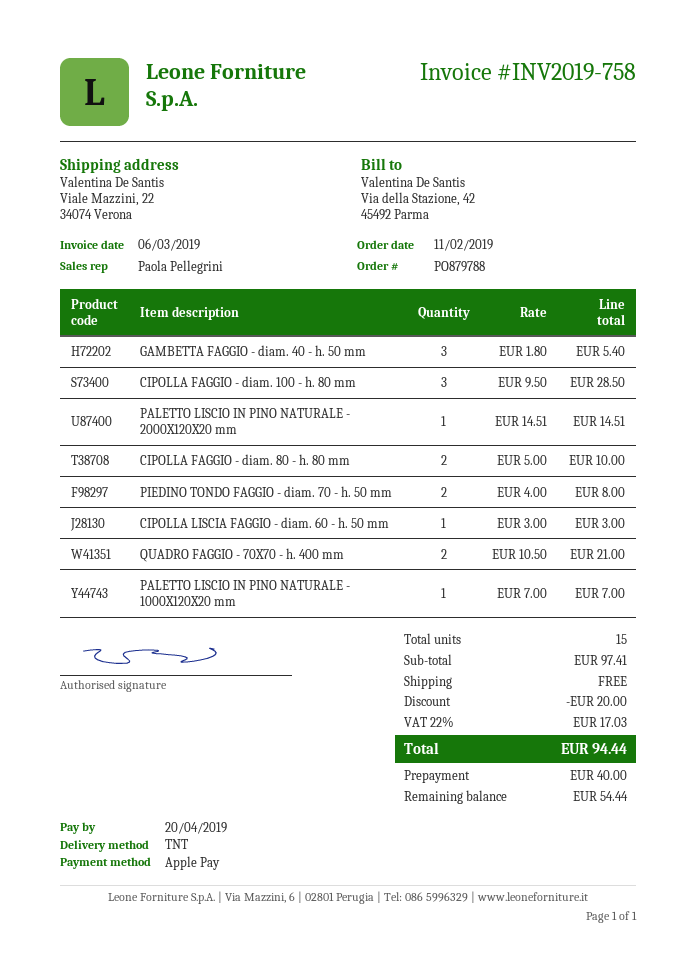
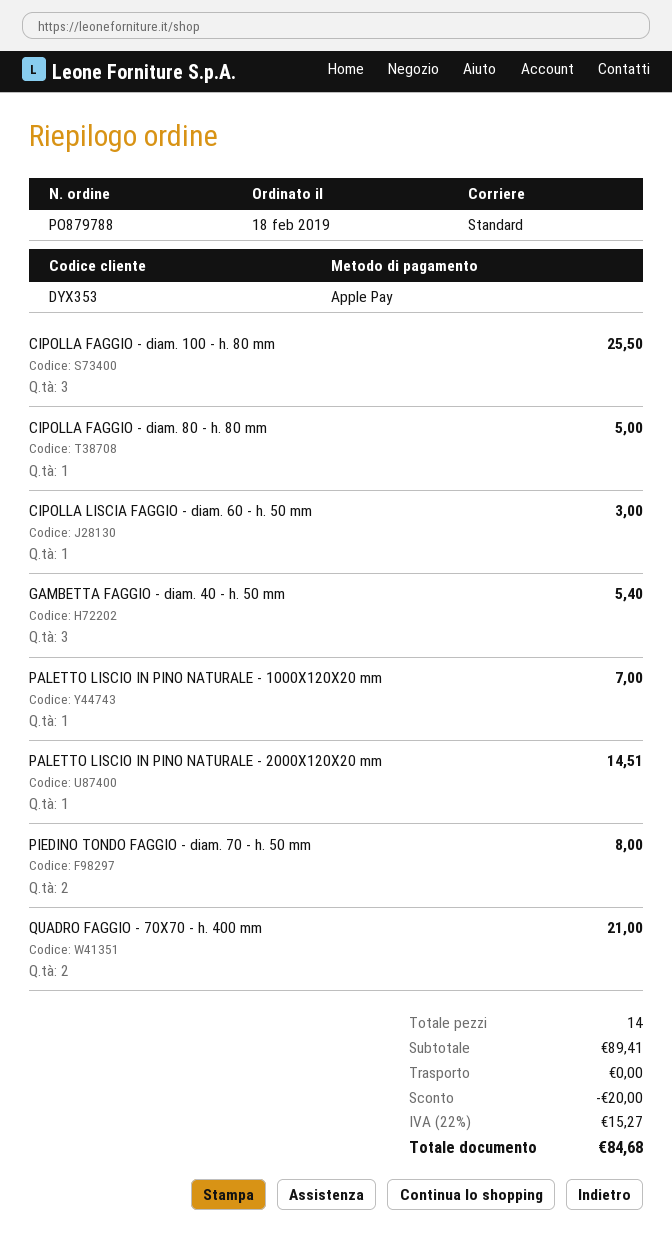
order date: 2019-02-11 -> 2019-02-18
shipping method: TNT -> standard
CIPOLLA FAGGIO - diam. 100 - h. 80 mm: 3 for 28.50 -> 3 for 25.50
CIPOLLA FAGGIO - diam. 80 - h. 80 mm: 2 for 10.00 -> 1 for 5.00
total quantity: 15 -> 14
subtotal: 97.41 -> 89.41
tax: 22% = 17.03 -> 22% = 15.27
total: 94.44 -> 84.68

